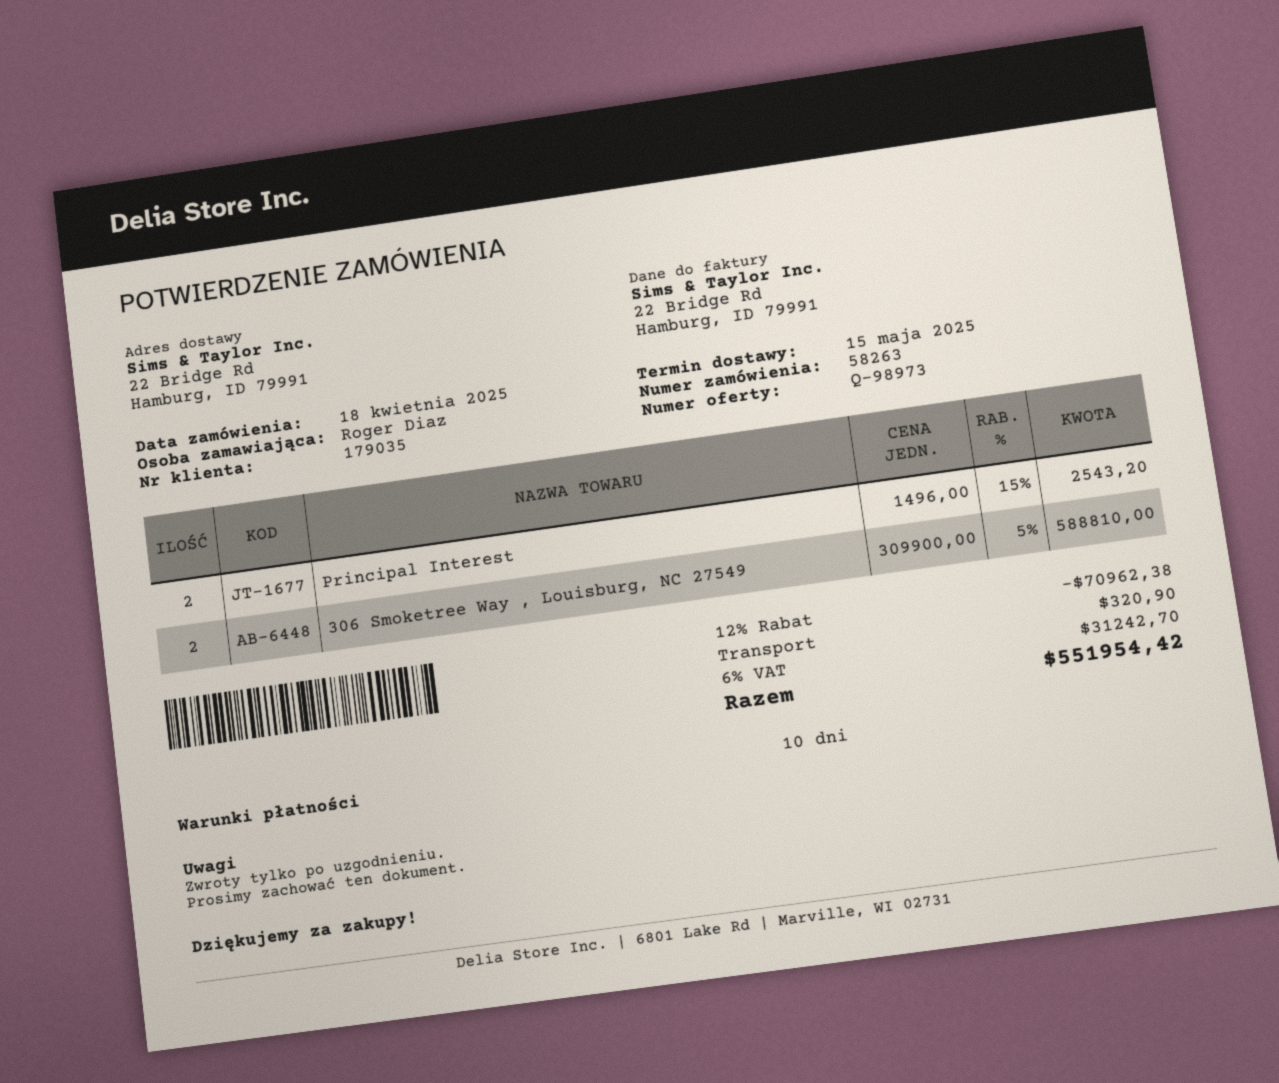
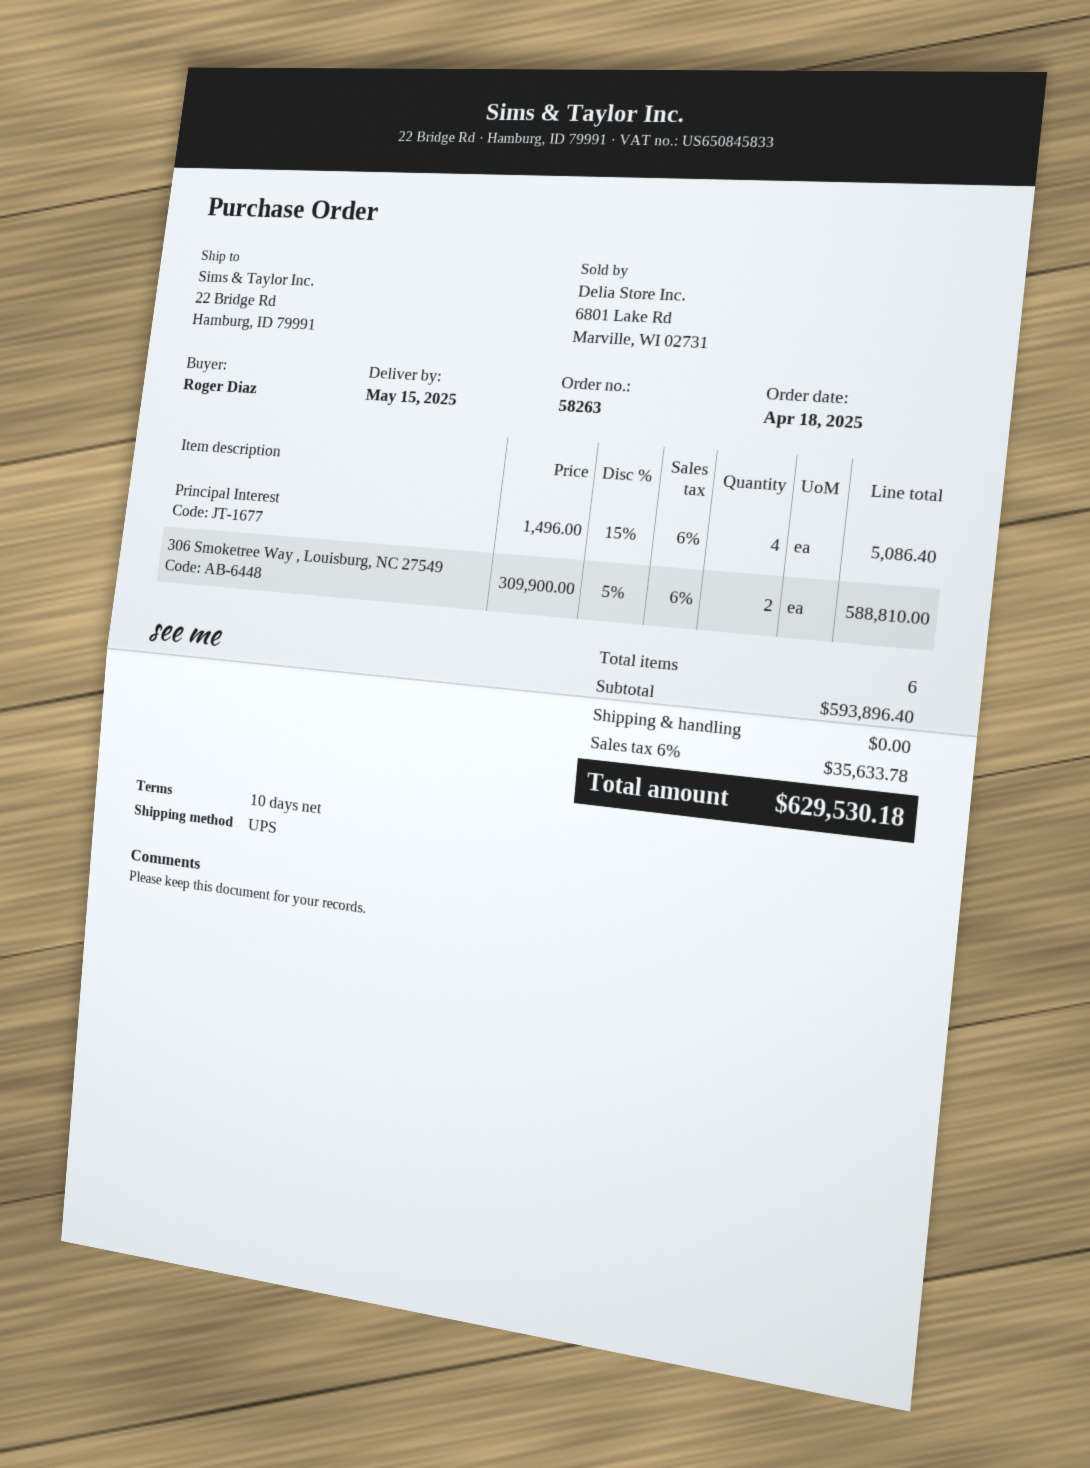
Principal Interest: 2 x 1496.00 - 15% = 2543.20 -> 4 x 1496.00 - 15% = 5086.40
discount: 12% = 70962.38 -> none
shipping: 320.90 -> 0.00
tax: 6% = 31242.70 -> 6% = 35633.78
total: 551954.42 -> 629530.18

